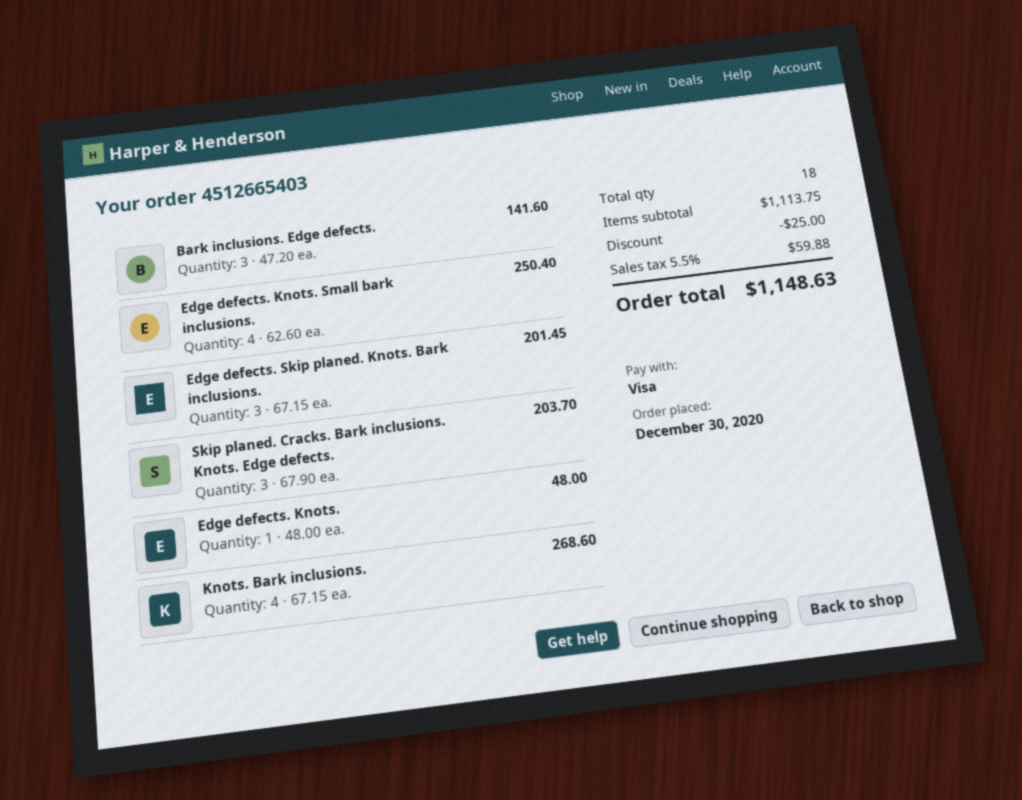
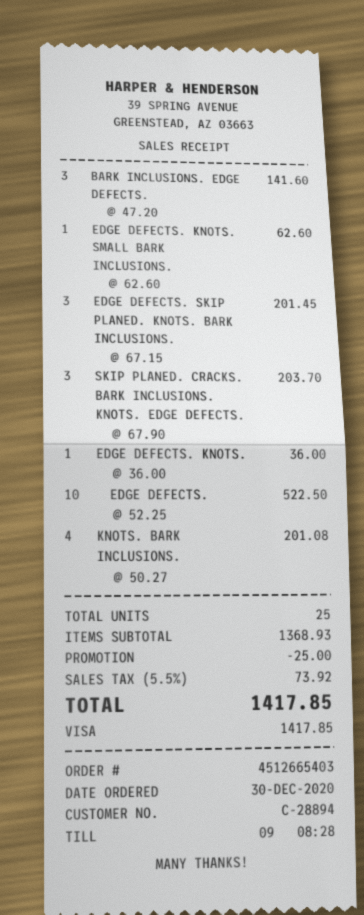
Edge defects. Knots. Small bark inclusions.: 4 x 62.60 = 250.40 -> 1 x 62.60 = 62.60
Edge defects. Knots.: 1 x 48.00 = 48.00 -> 1 x 36.00 = 36.00
Knots. Bark inclusions.: 4 x 67.15 = 268.60 -> 4 x 50.27 = 201.08
EDGE DEFECTS.: none -> 10 x 52.25 = 522.50
total quantity: 18 -> 25
subtotal: 1113.75 -> 1368.93
tax: 5.5% = 59.88 -> 5.5% = 73.92
total: 1148.63 -> 1417.85

